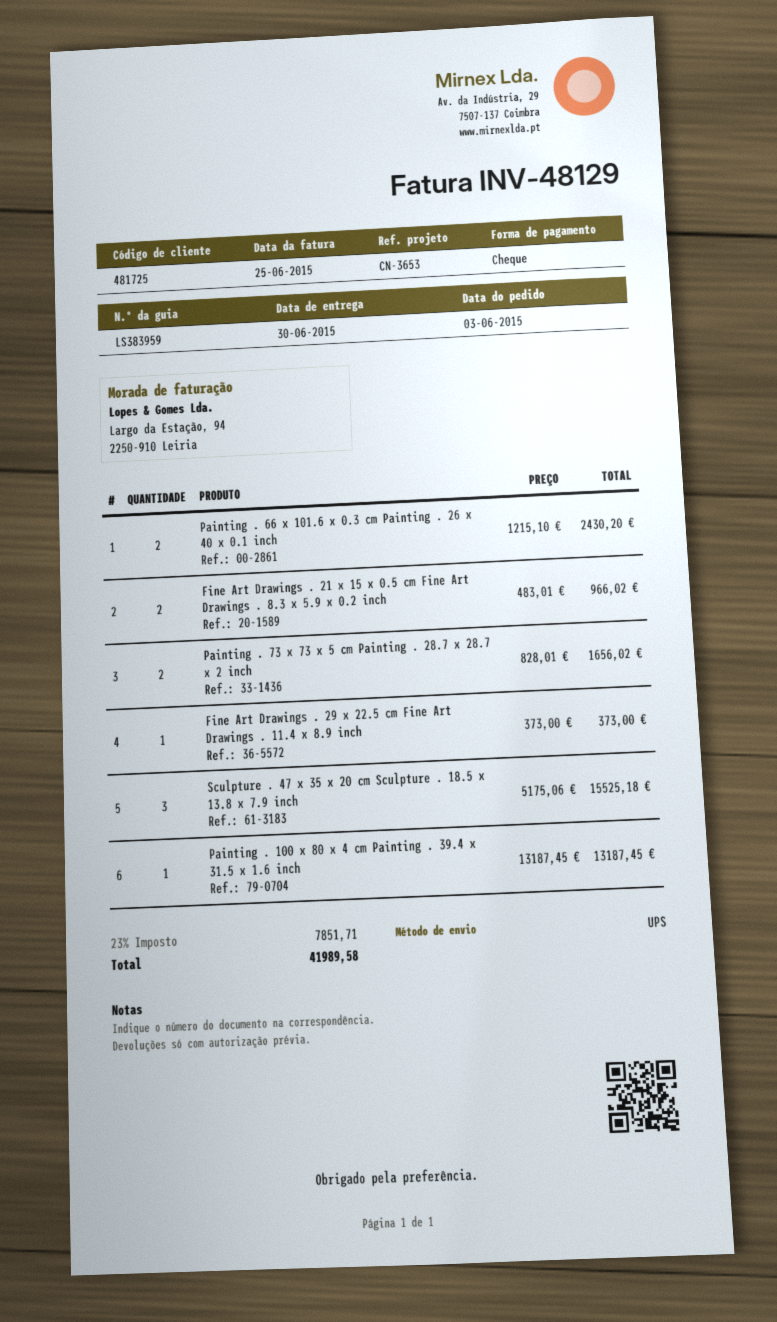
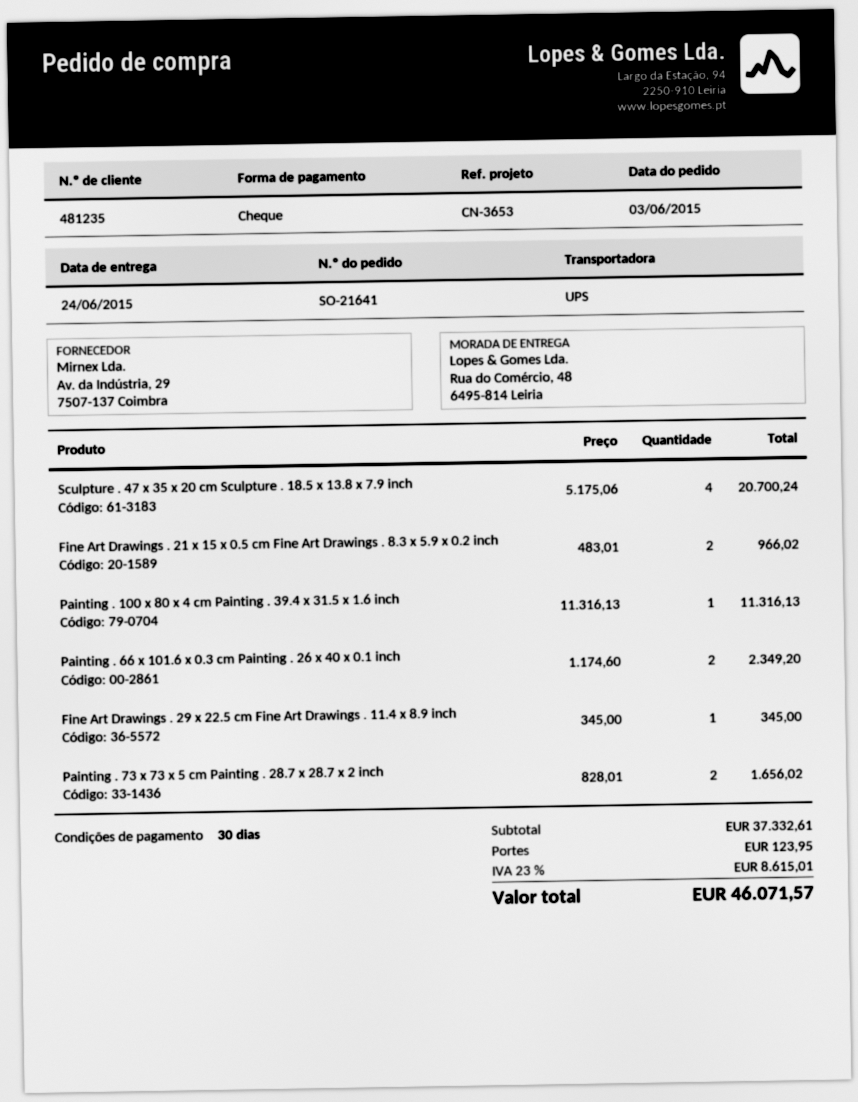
delivery date: 2015-06-30 -> 2015-06-24
customer number: 481725 -> 481235
Painting . 66 x 101.6 x 0.3 cm Painting . 26 x 40 x 0.1 inch: 2 x 1215.10 = 2430.20 -> 2 x 1174.60 = 2349.20
Fine Art Drawings . 29 x 22.5 cm Fine Art Drawings . 11.4 x 8.9 inch: 1 x 373.00 = 373.00 -> 1 x 345.00 = 345.00
Sculpture . 47 x 35 x 20 cm Sculpture . 18.5 x 13.8 x 7.9 inch: 3 x 5175.06 = 15525.18 -> 4 x 5175.06 = 20700.24
Painting . 100 x 80 x 4 cm Painting . 39.4 x 31.5 x 1.6 inch: 1 x 13187.45 = 13187.45 -> 1 x 11316.13 = 11316.13
shipping: none -> 123.95
tax: 23% = 7851.71 -> 23% = 8615.01
total: 41989.58 -> 46071.57

